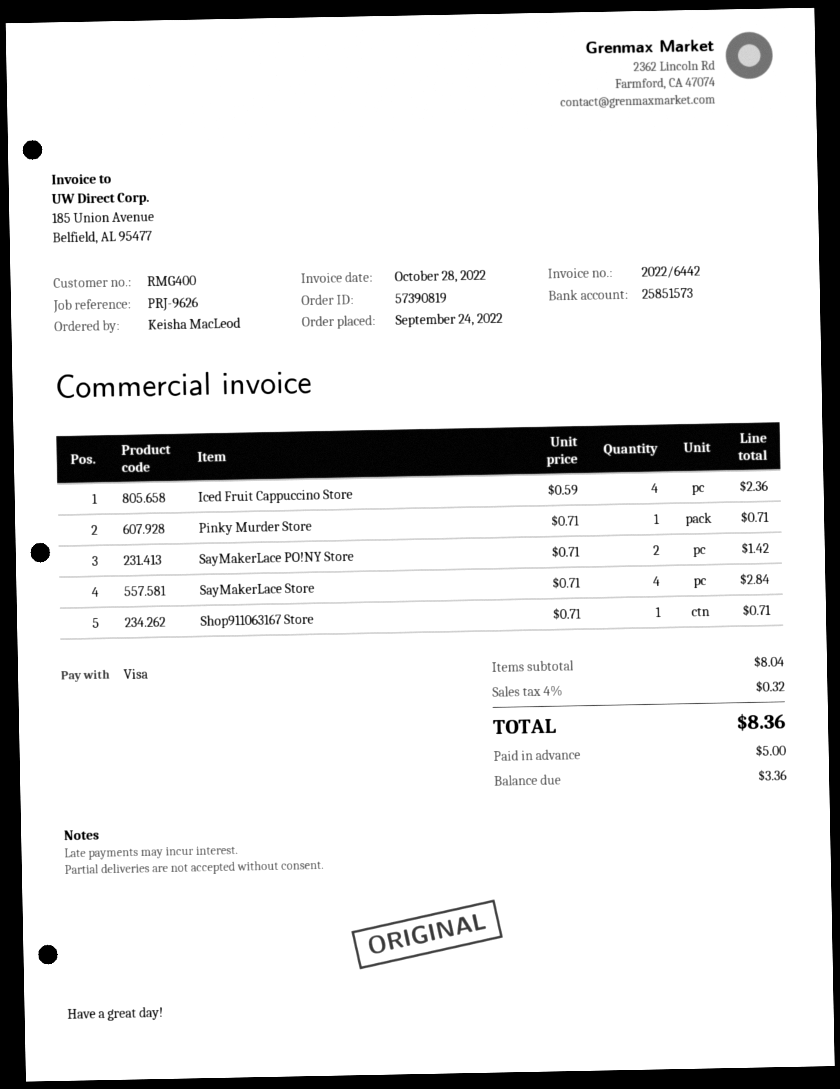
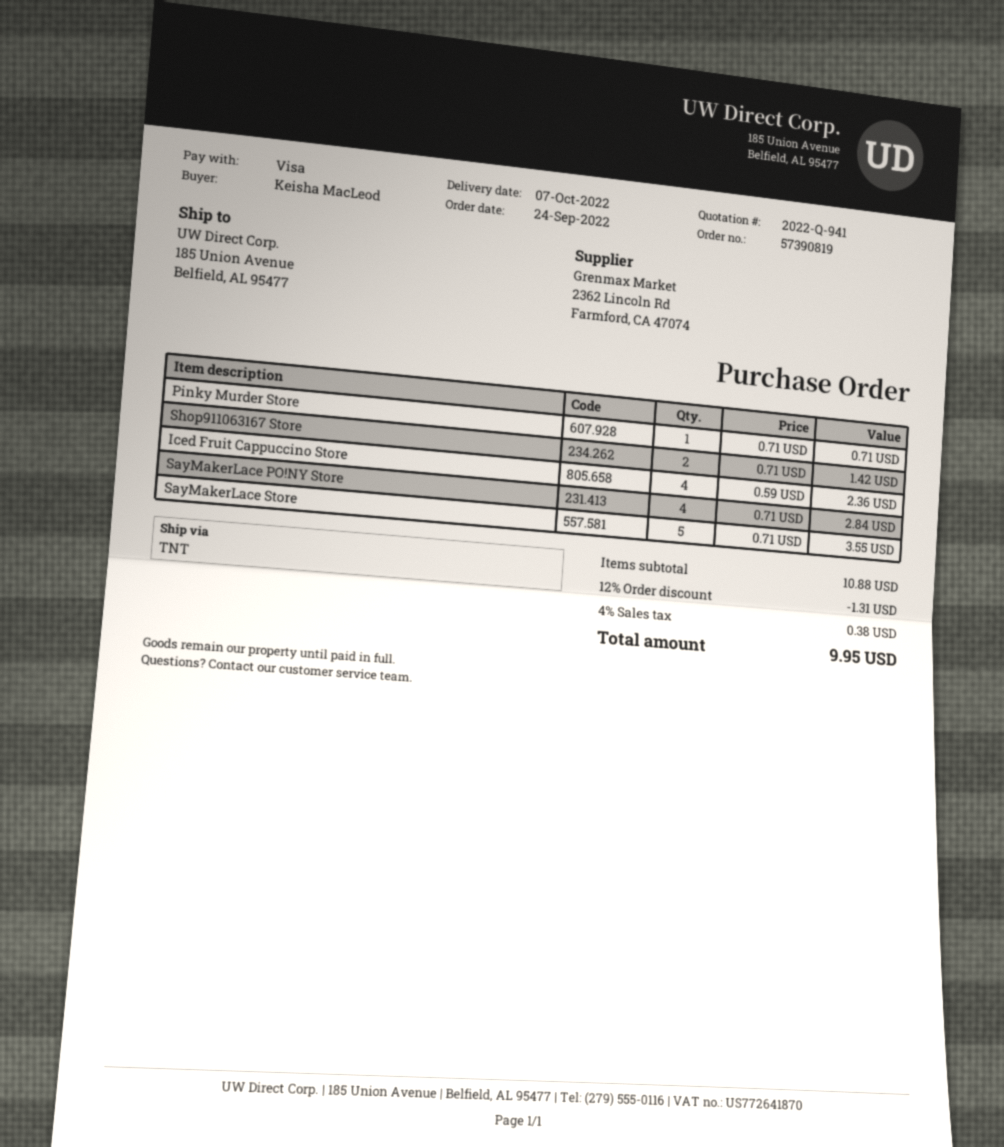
SayMakerLace PO!NY Store: 2 x 0.71 = 1.42 -> 4 x 0.71 = 2.84
SayMakerLace Store: 4 x 0.71 = 2.84 -> 5 x 0.71 = 3.55
Shop911063167 Store: 1 x 0.71 = 0.71 -> 2 x 0.71 = 1.42
subtotal: 8.04 -> 10.88
discount: none -> 12% = 1.31
tax: 4% = 0.32 -> 4% = 0.38
total: 8.36 -> 9.95

